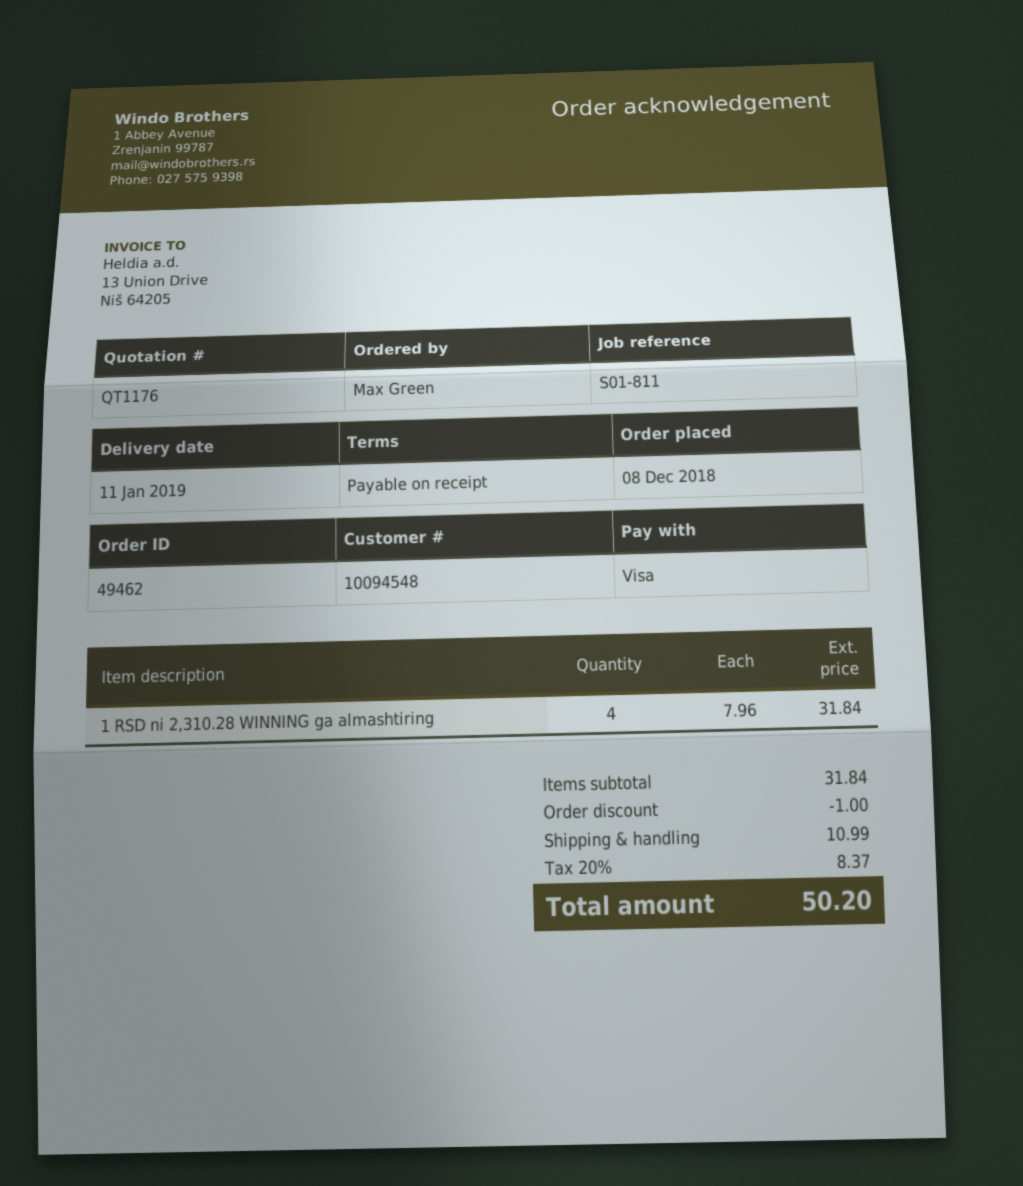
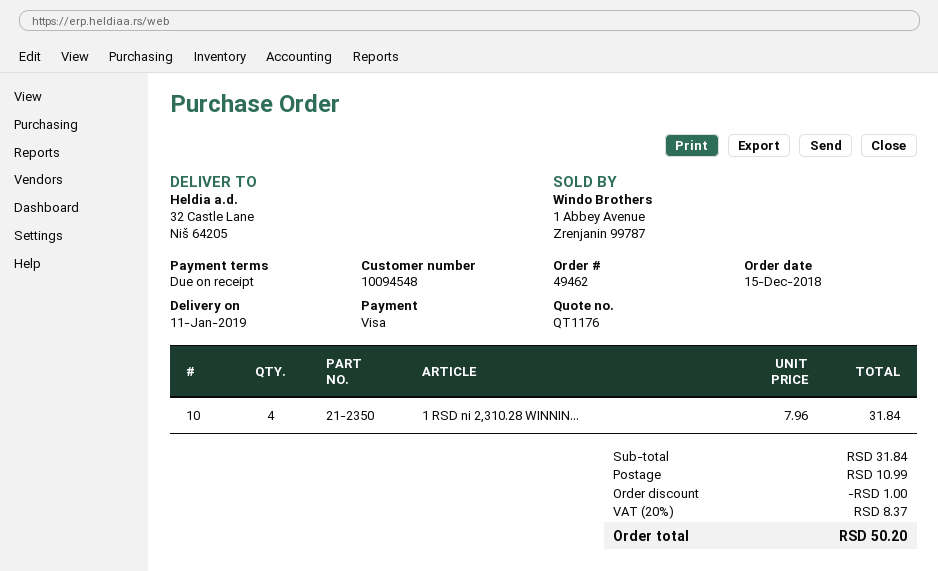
order date: 2018-12-08 -> 2018-12-15

